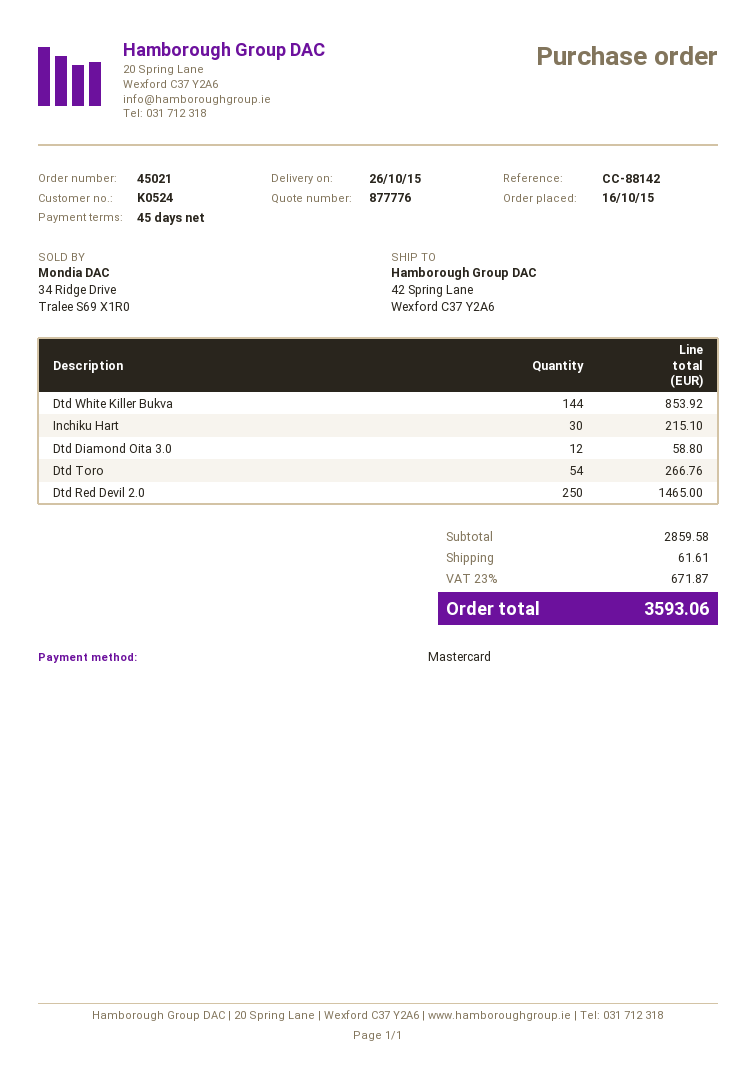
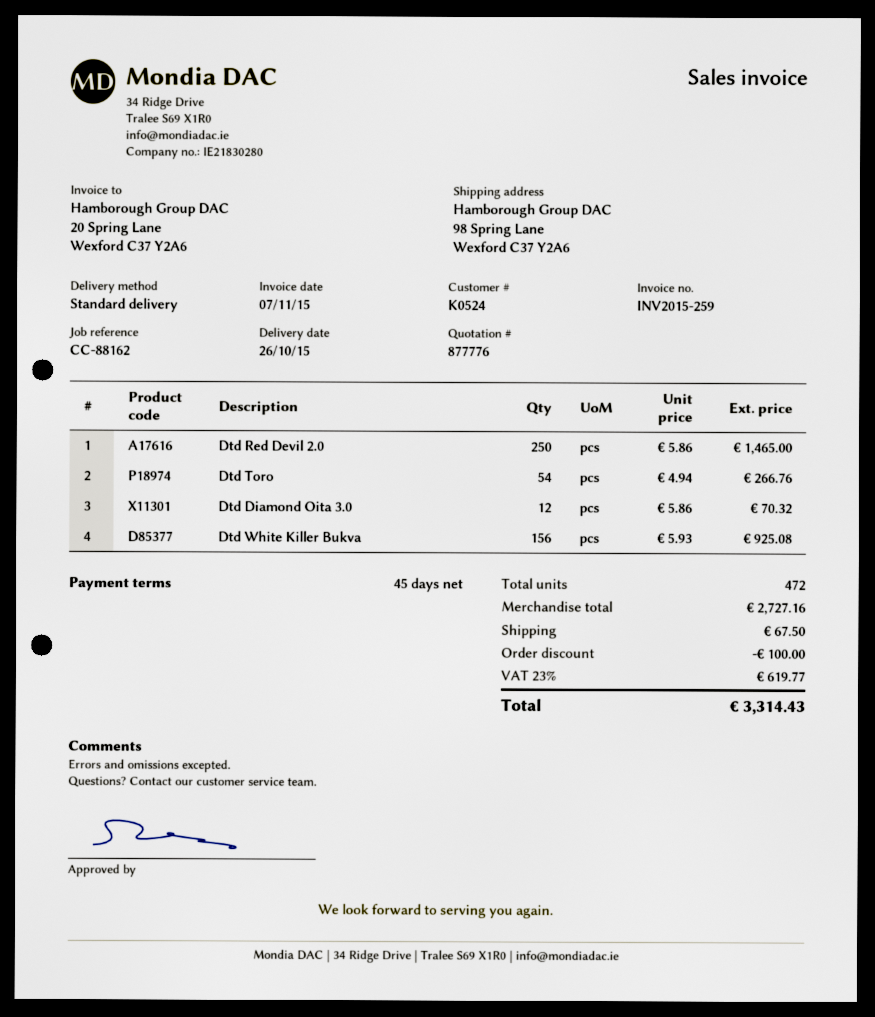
reference: CC-88142 -> CC-88162
ship to: 42 Spring Lane, Wexford C37 Y2A6 -> 98 Spring Lane, Wexford C37 Y2A6
Dtd White Killer Bukva: 144 for 853.92 -> 156 for 925.08
Inchiku Hart: 30 for 215.10 -> none
Dtd Diamond Oita 3.0: 12 for 58.80 -> 12 for 70.32
subtotal: 2859.58 -> 2727.16
discount: none -> 100.00
shipping: 61.61 -> 67.50
tax: 23% = 671.87 -> 23% = 619.77
total: 3593.06 -> 3314.43

